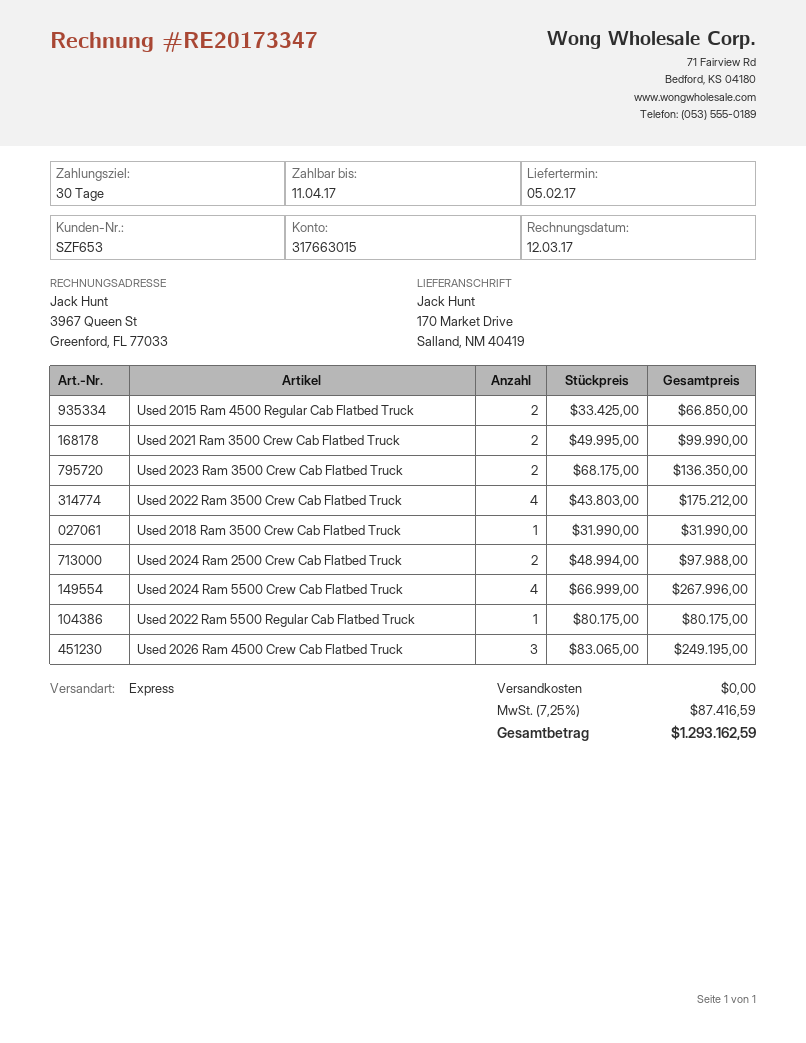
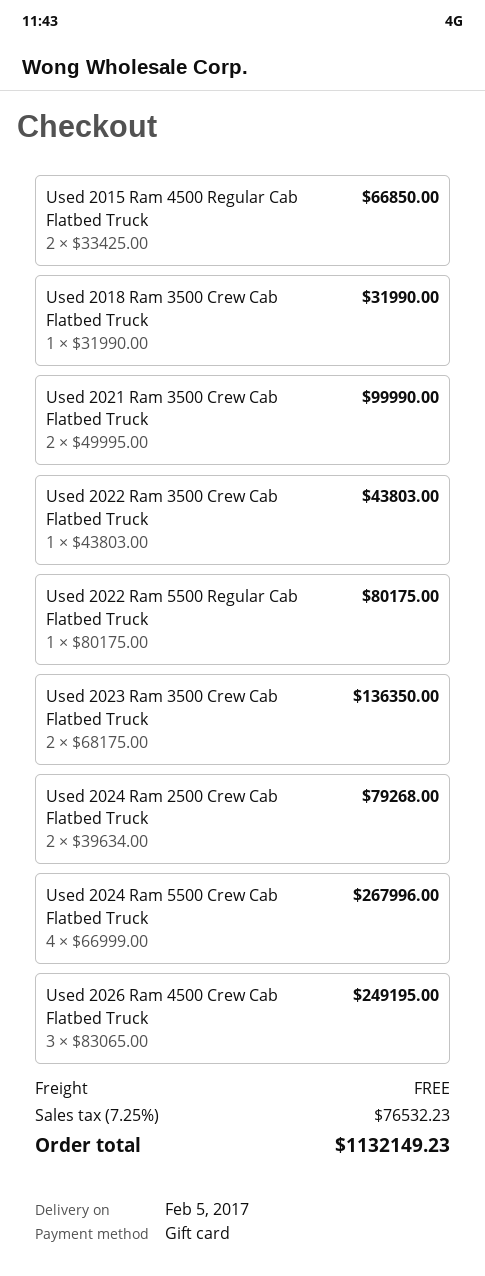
Used 2022 Ram 3500 Crew Cab Flatbed Truck: 4 x 43803.00 = 175212.00 -> 1 x 43803.00 = 43803.00
Used 2024 Ram 2500 Crew Cab Flatbed Truck: 2 x 48994.00 = 97988.00 -> 2 x 39634.00 = 79268.00
tax: 7.25% = 87416.59 -> 7.25% = 76532.23
total: 1293162.59 -> 1132149.23

